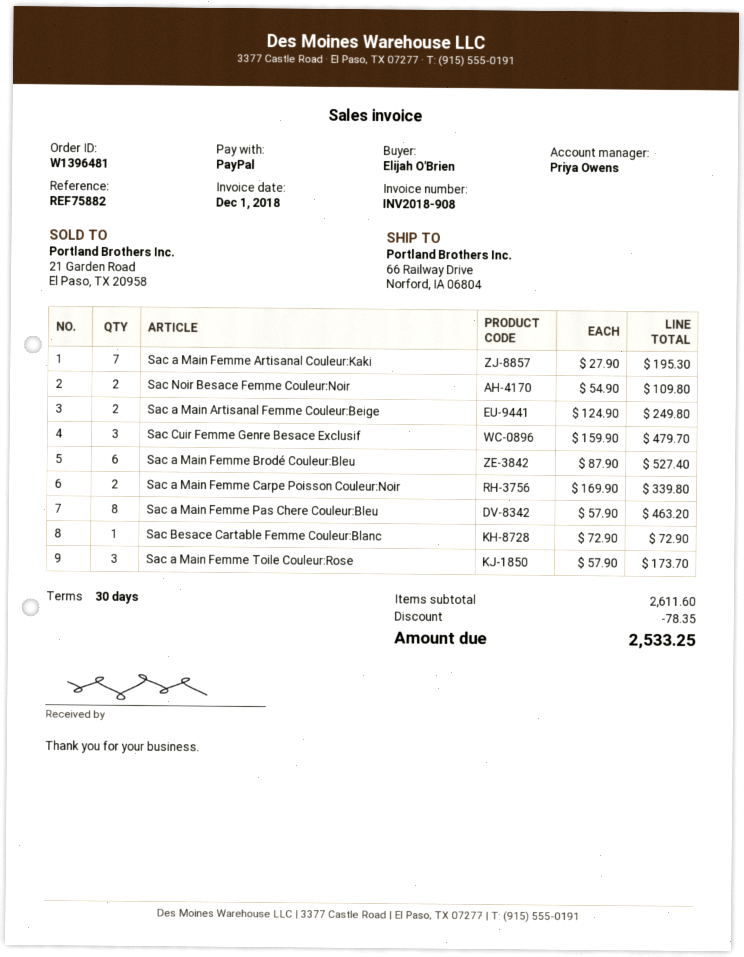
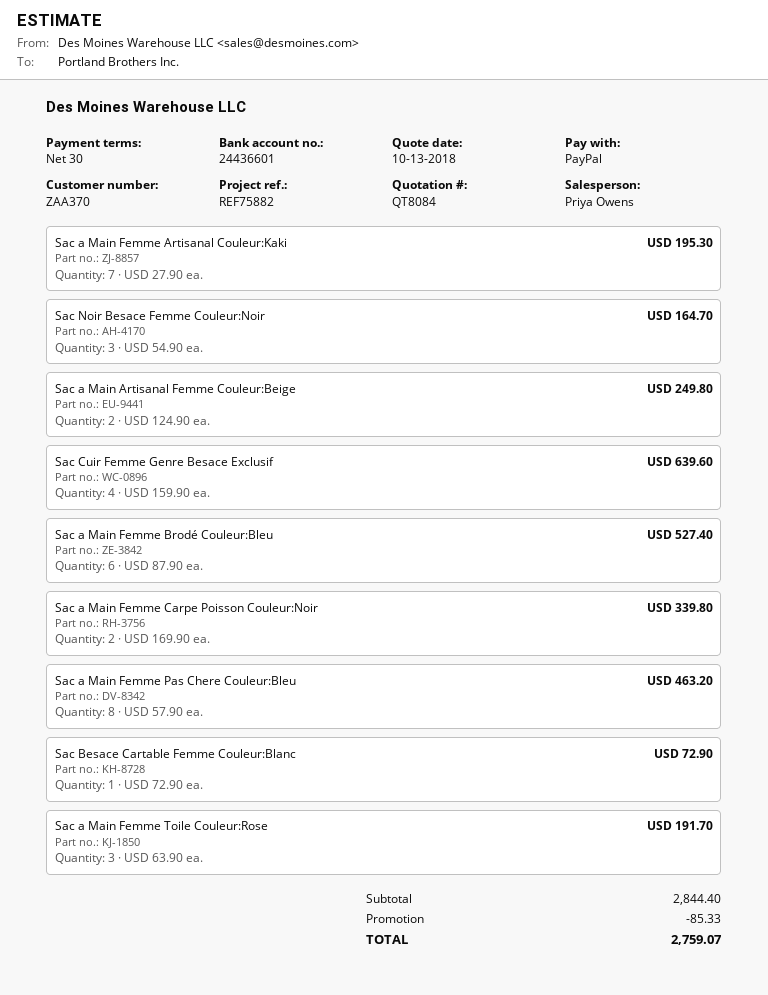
Sac Noir Besace Femme Couleur:Noir: 2 x 54.90 = 109.80 -> 3 x 54.90 = 164.70
Sac Cuir Femme Genre Besace Exclusif: 3 x 159.90 = 479.70 -> 4 x 159.90 = 639.60
Sac a Main Femme Toile Couleur:Rose: 3 x 57.90 = 173.70 -> 3 x 63.90 = 191.70
subtotal: 2611.60 -> 2844.40
discount: 78.35 -> 85.33
total: 2533.25 -> 2759.07

